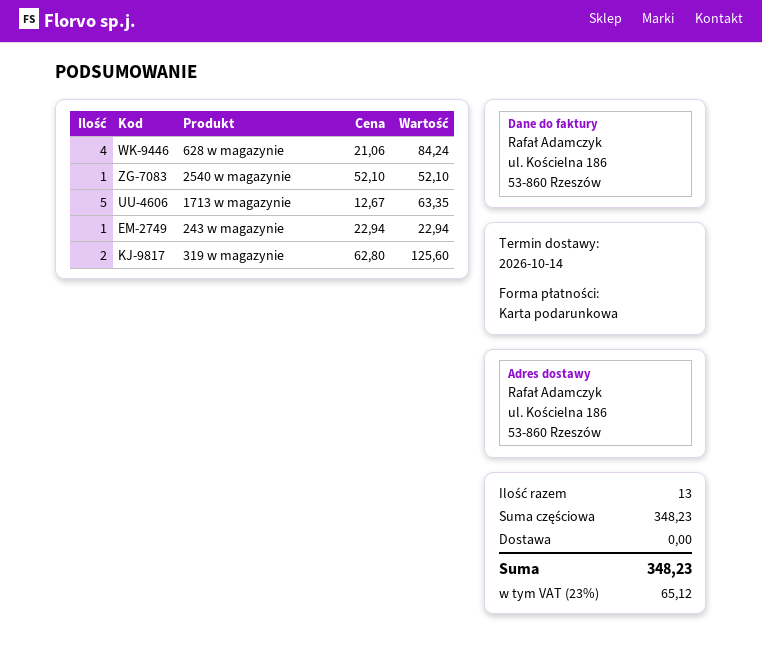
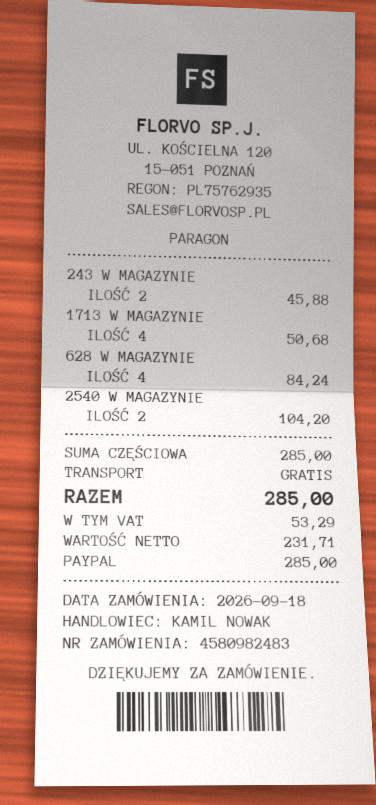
payment method: gift card -> PayPal
2540 w magazynie: 1 for 52.10 -> 2 for 104.20
1713 w magazynie: 5 for 63.35 -> 4 for 50.68
243 w magazynie: 1 for 22.94 -> 2 for 45.88
319 w magazynie: 2 for 125.60 -> none
subtotal: 348.23 -> 285.00
tax: 65.12 -> 53.29
total: 348.23 -> 285.00

